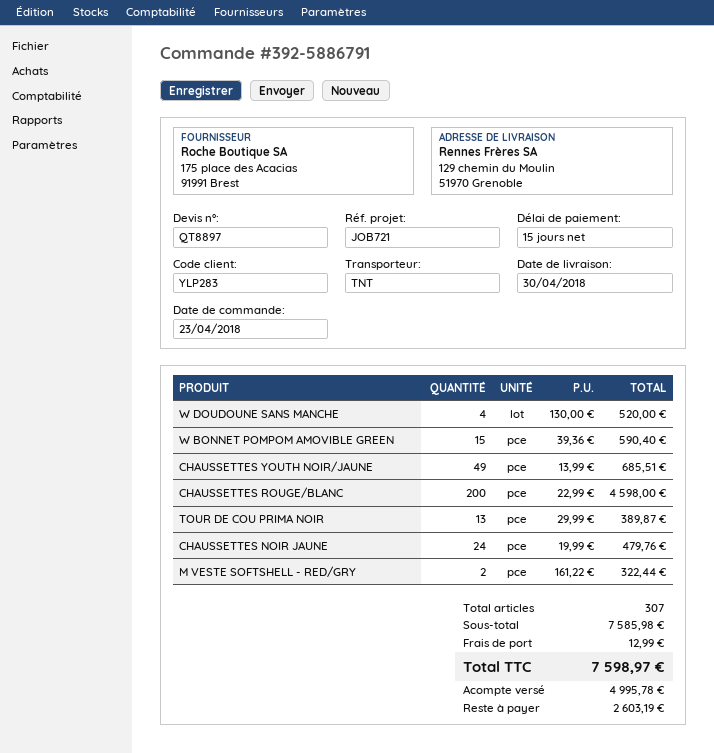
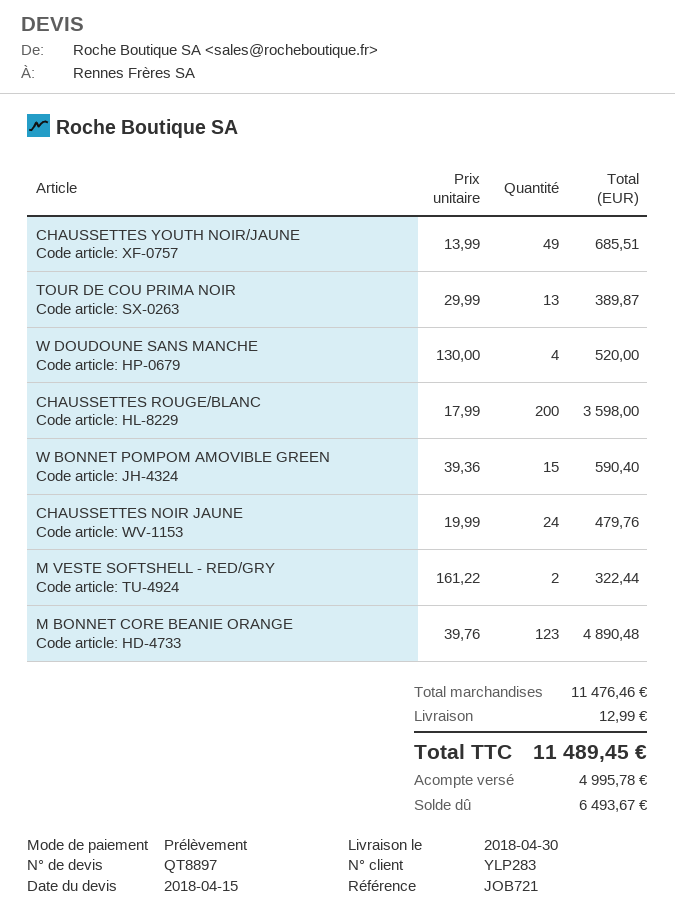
CHAUSSETTES ROUGE/BLANC: 200 x 22.99 = 4598.00 -> 200 x 17.99 = 3598.00
M BONNET CORE BEANIE ORANGE: none -> 123 x 39.76 = 4890.48
subtotal: 7585.98 -> 11476.46
total: 7598.97 -> 11489.45
balance: 2603.19 -> 6493.67

